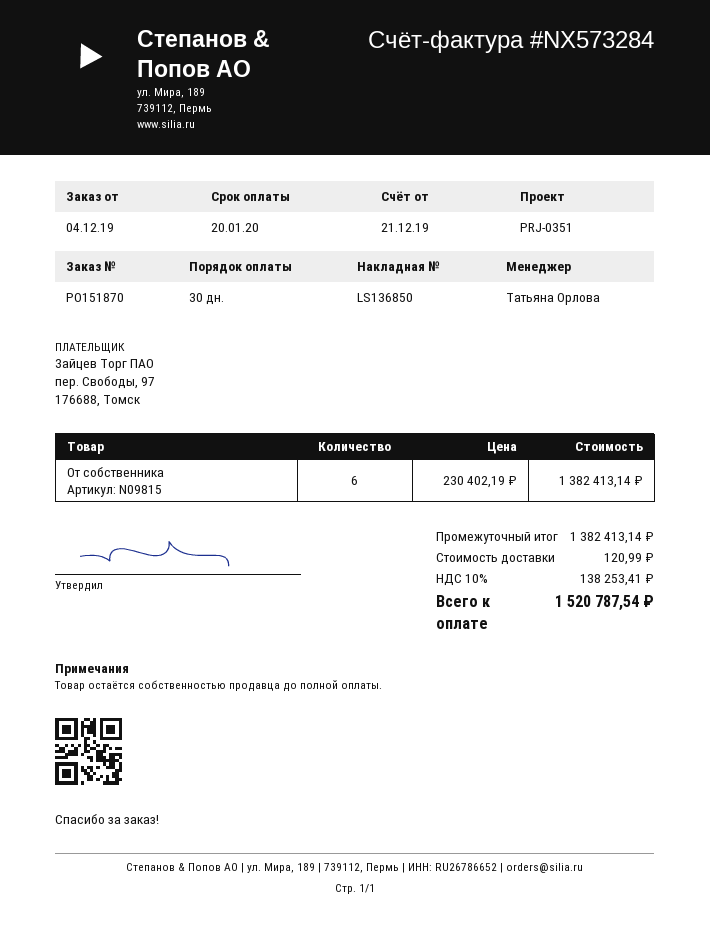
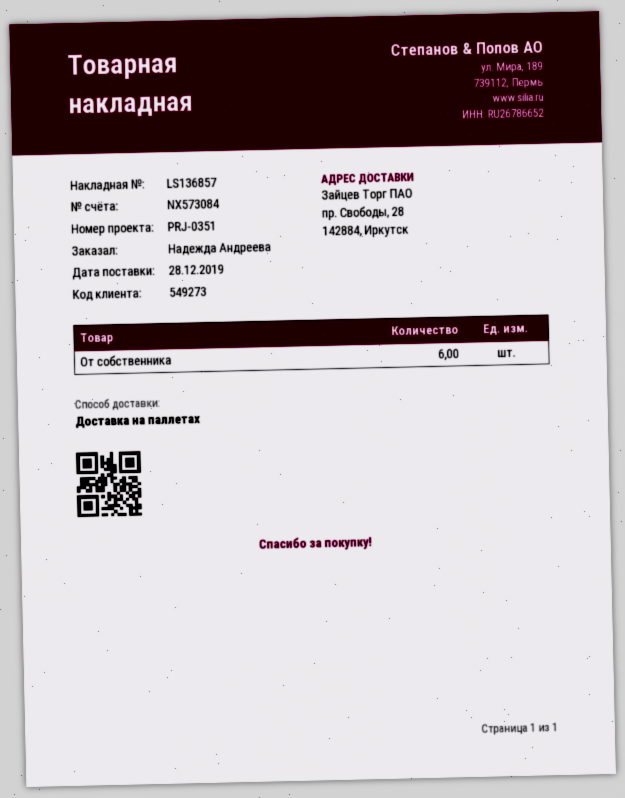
delivery note number: LS136850 -> LS136857
invoice number: NX573284 -> NX573084

